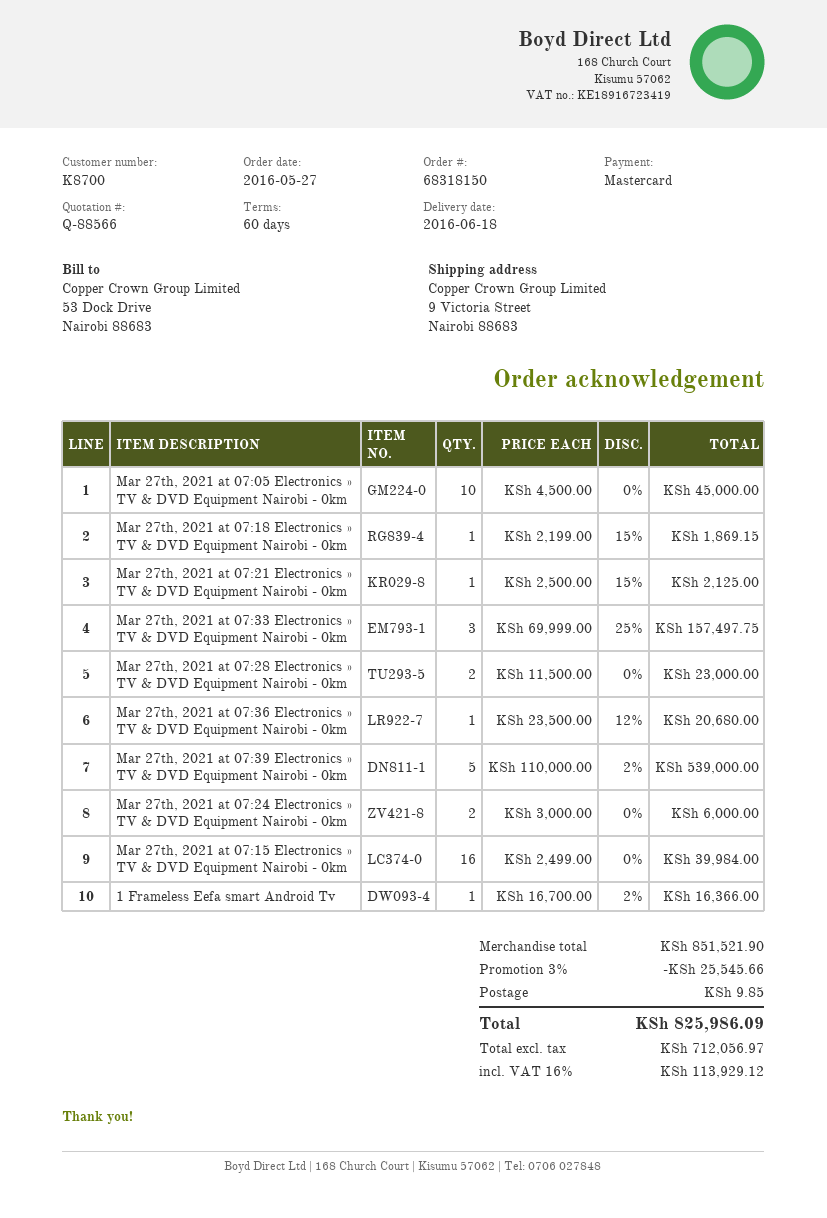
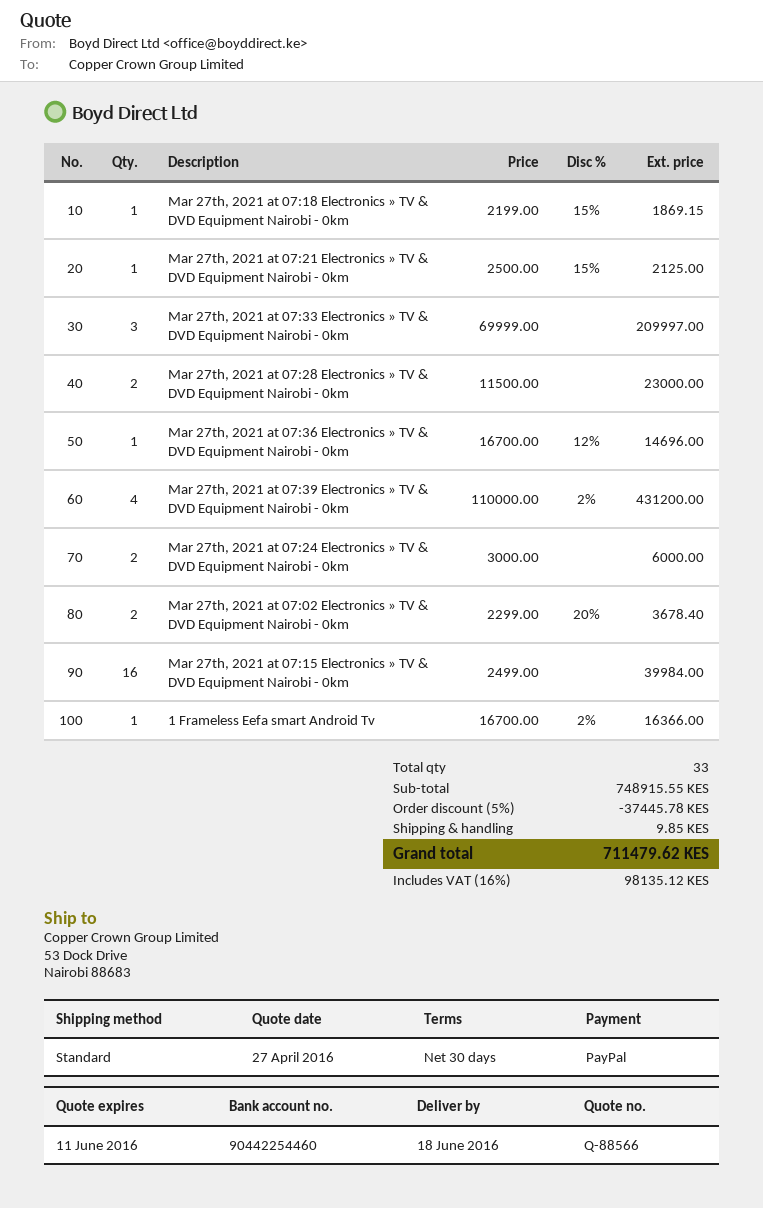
payment terms: 60 days -> 30 days
payment method: Mastercard -> PayPal
ship to: 9 Victoria Street, Nairobi 88683 -> 53 Dock Drive, Nairobi 88683
Mar 27th, 2021 at 07:05 Electronics » TV & DVD Equipment Nairobi - 0km: 10 x 4500.00 = 45000.00 -> none
Mar 27th, 2021 at 07:33 Electronics » TV & DVD Equipment Nairobi - 0km: 3 x 69999.00 - 25% = 157497.75 -> 3 x 69999.00 = 209997.00
Mar 27th, 2021 at 07:36 Electronics » TV & DVD Equipment Nairobi - 0km: 1 x 23500.00 - 12% = 20680.00 -> 1 x 16700.00 - 12% = 14696.00
Mar 27th, 2021 at 07:39 Electronics » TV & DVD Equipment Nairobi - 0km: 5 x 110000.00 - 2% = 539000.00 -> 4 x 110000.00 - 2% = 431200.00
Mar 27th, 2021 at 07:02 Electronics » TV & DVD Equipment Nairobi - 0km: none -> 2 x 2299.00 - 20% = 3678.40
subtotal: 851521.90 -> 748915.55
discount: 3% = 25545.66 -> 5% = 37445.78
tax: 16% = 113929.12 -> 16% = 98135.12
total: 825986.09 -> 711479.62

